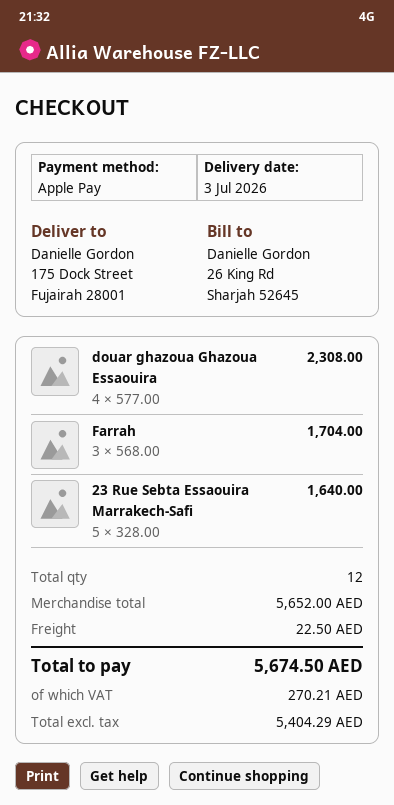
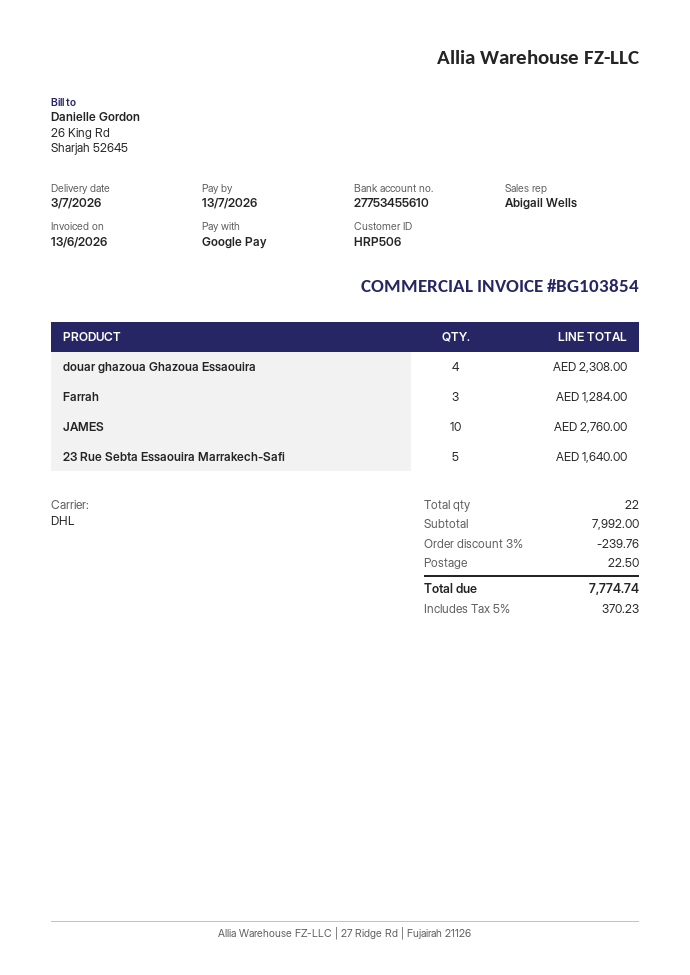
payment method: Apple Pay -> Google Pay
Farrah: 3 for 1704.00 -> 3 for 1284.00
JAMES: none -> 10 for 2760.00
total quantity: 12 -> 22
subtotal: 5652.00 -> 7992.00
discount: none -> 3% = 239.76
tax: 270.21 -> 370.23
total: 5674.50 -> 7774.74

